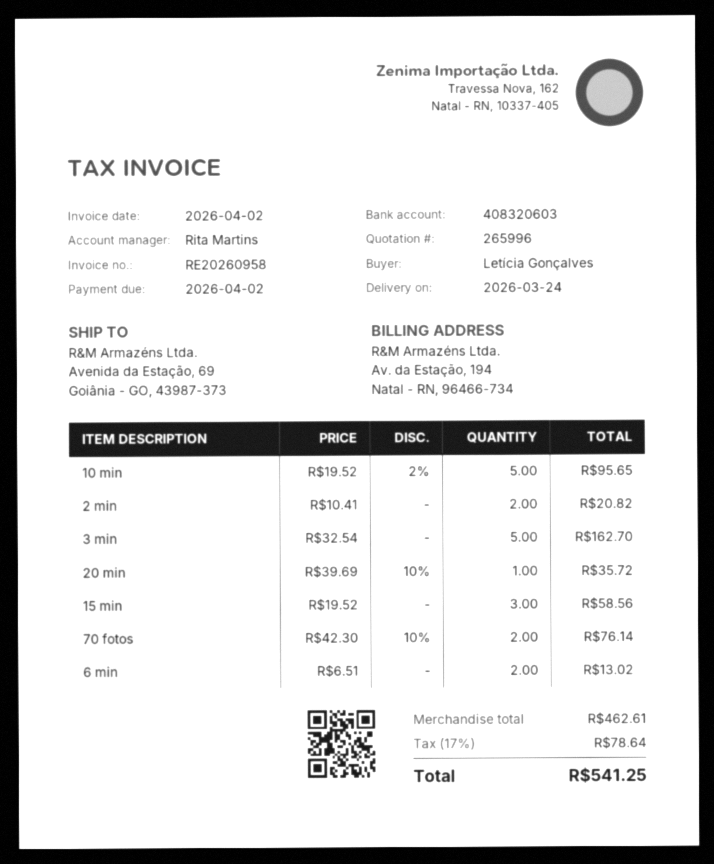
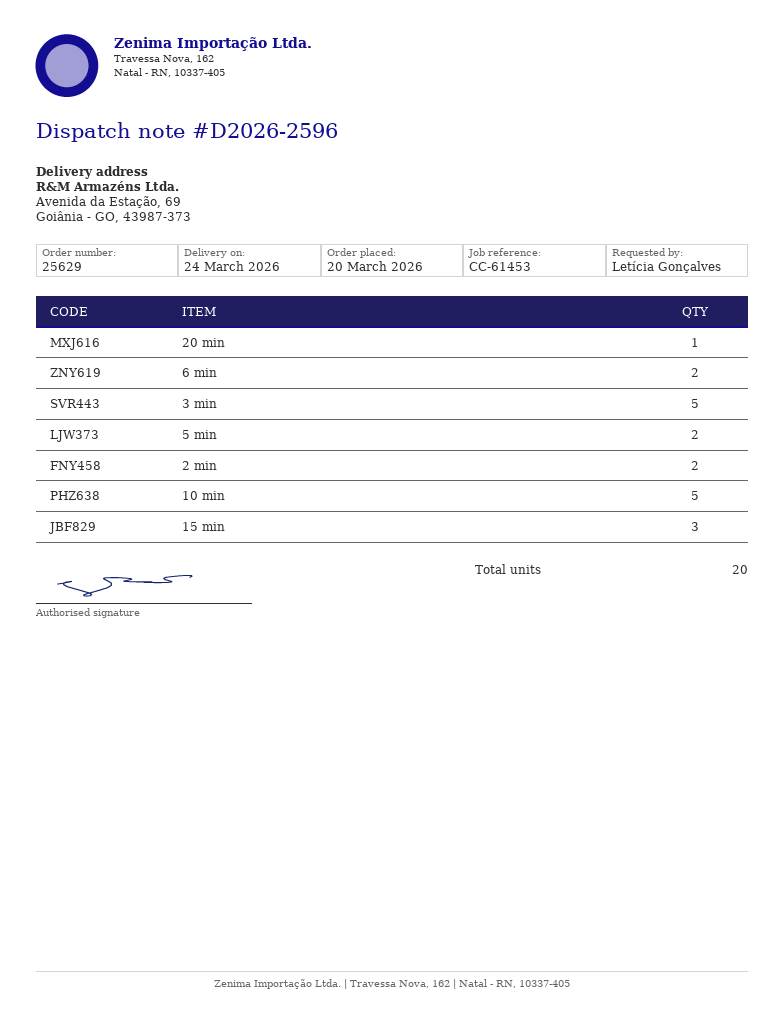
70 fotos: 2 -> none
5 min: none -> 2

